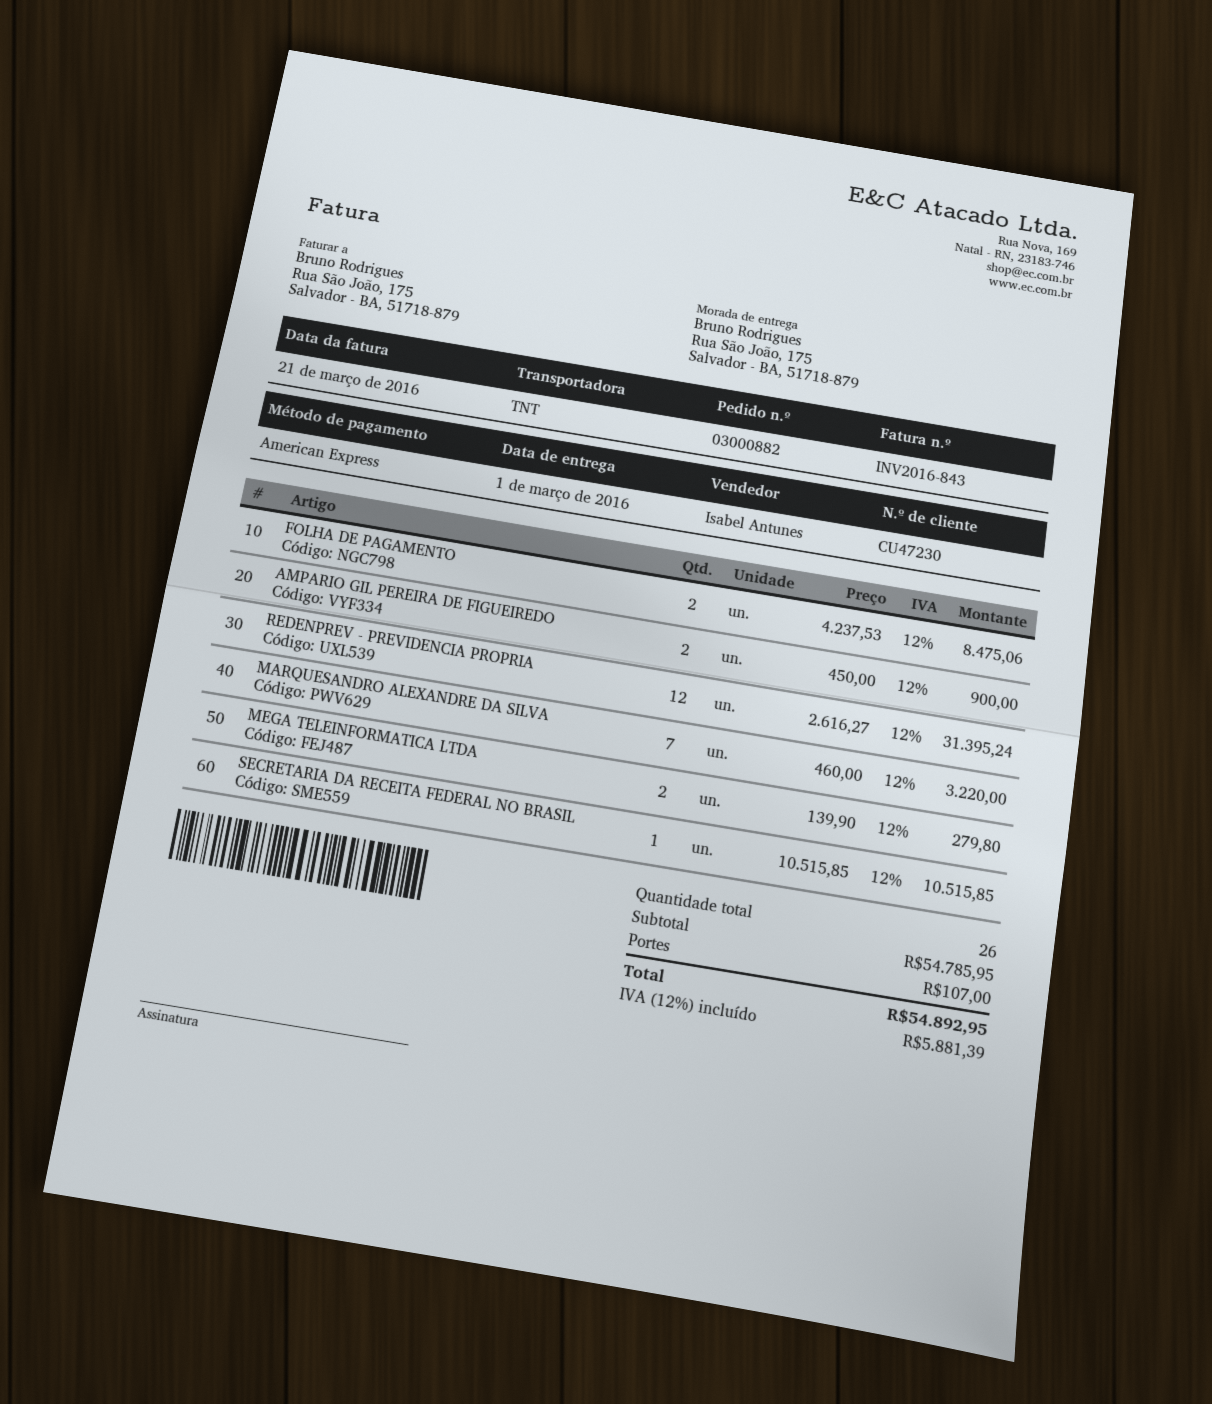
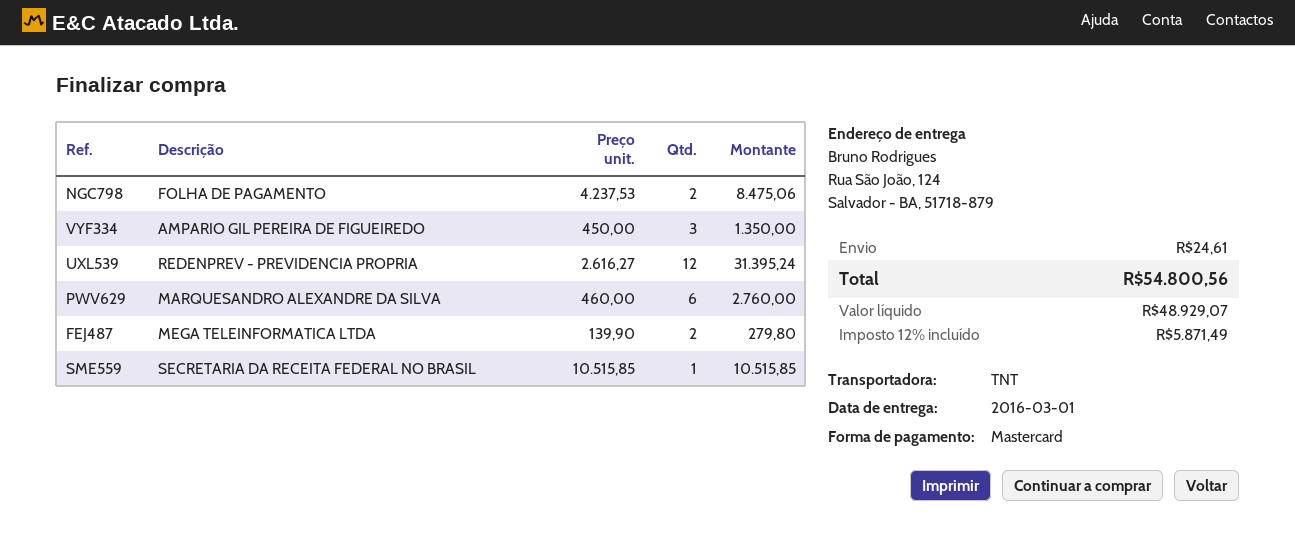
payment method: American Express -> Mastercard
ship to: Rua São João, 175, Salvador - BA, 51718-879 -> Rua São João, 124, Salvador - BA, 51718-879
AMPARIO GIL PEREIRA DE FIGUEIREDO: 2 x 450.00 = 900.00 -> 3 x 450.00 = 1350.00
MARQUESANDRO ALEXANDRE DA SILVA: 7 x 460.00 = 3220.00 -> 6 x 460.00 = 2760.00
shipping: 107.00 -> 24.61
tax: 12% = 5881.39 -> 12% = 5871.49
total: 54892.95 -> 54800.56

